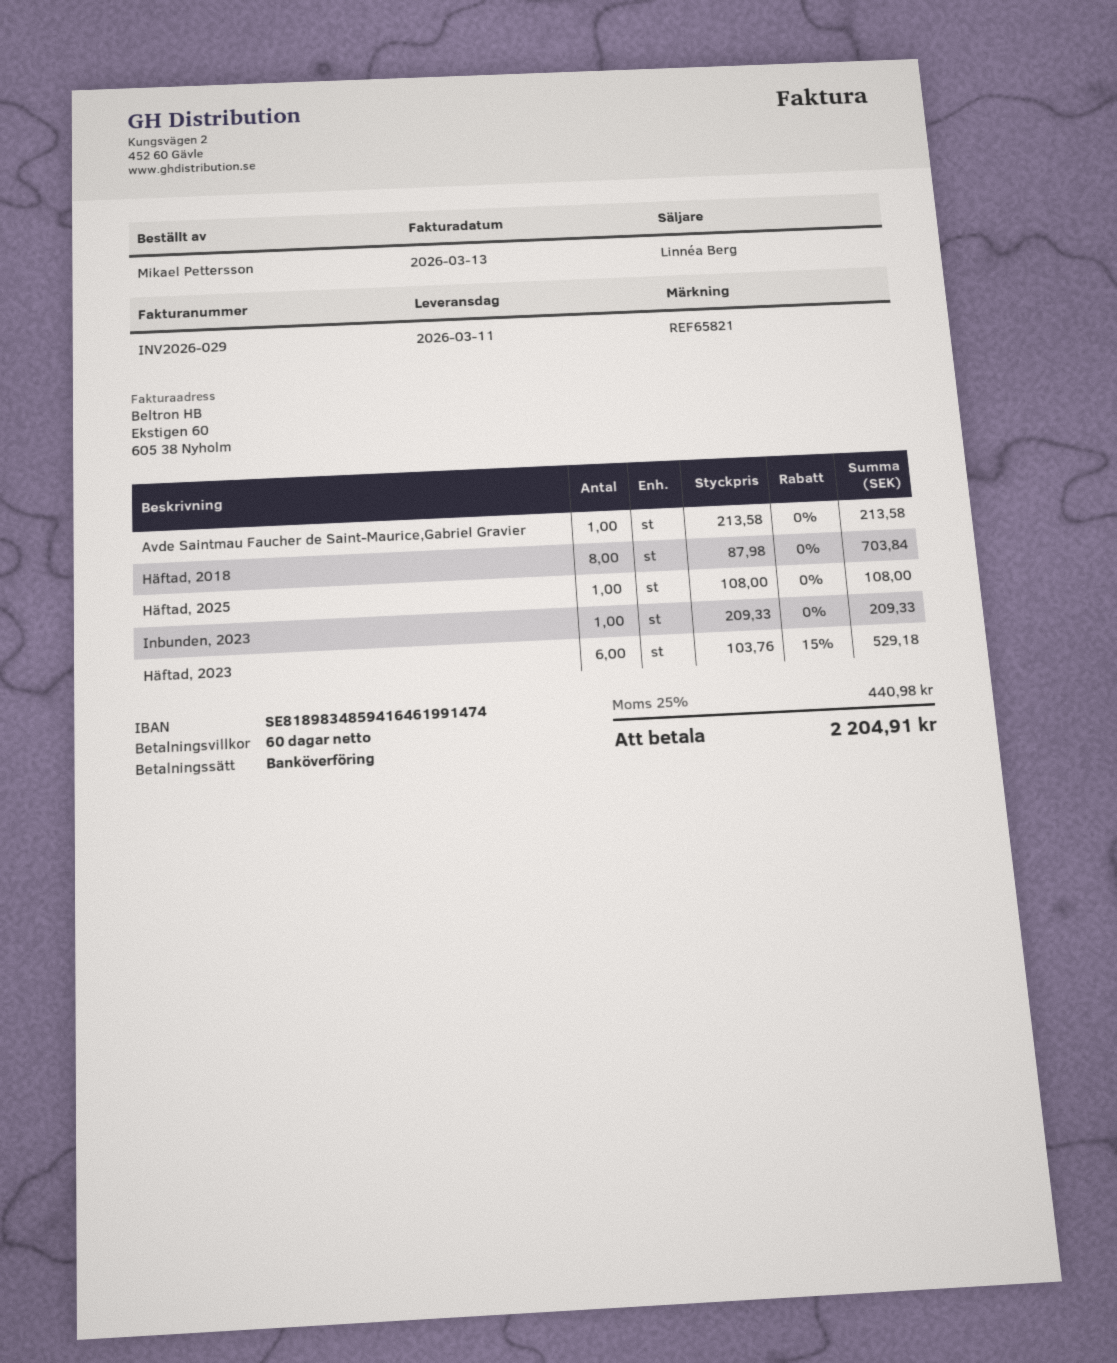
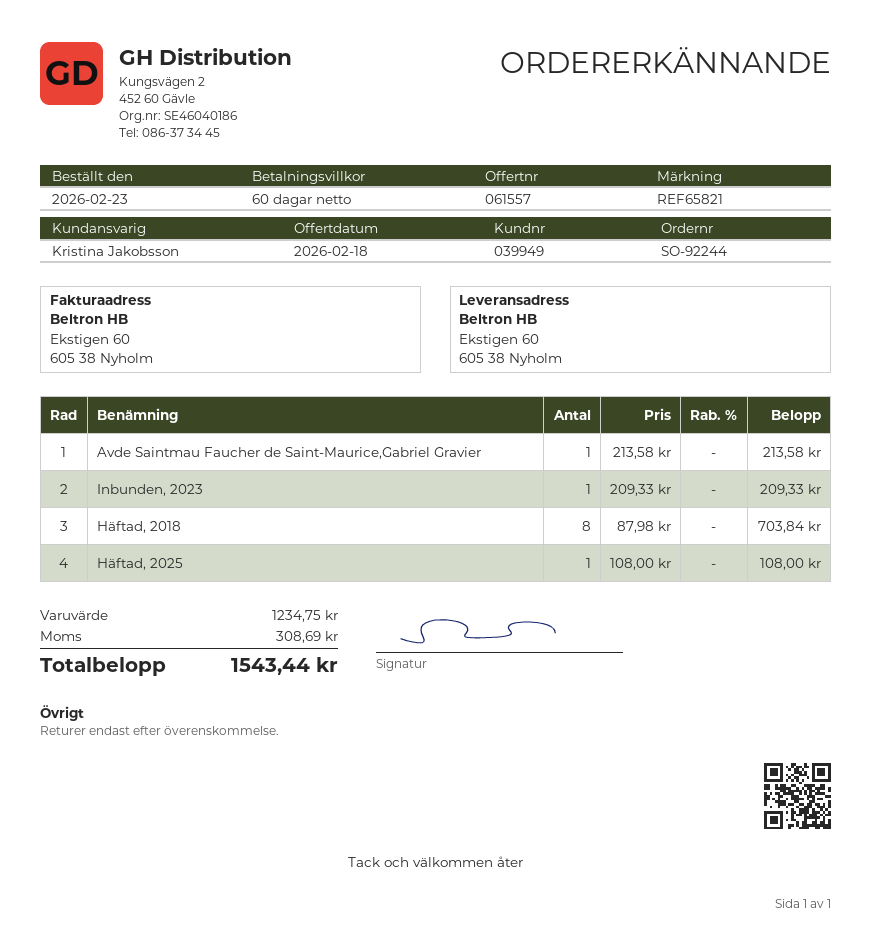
sales rep: Linnéa Berg -> Kristina Jakobsson
Häftad, 2023: 6 x 103.76 - 15% = 529.18 -> none
tax: 440.98 -> 308.69
total: 2204.91 -> 1543.44

